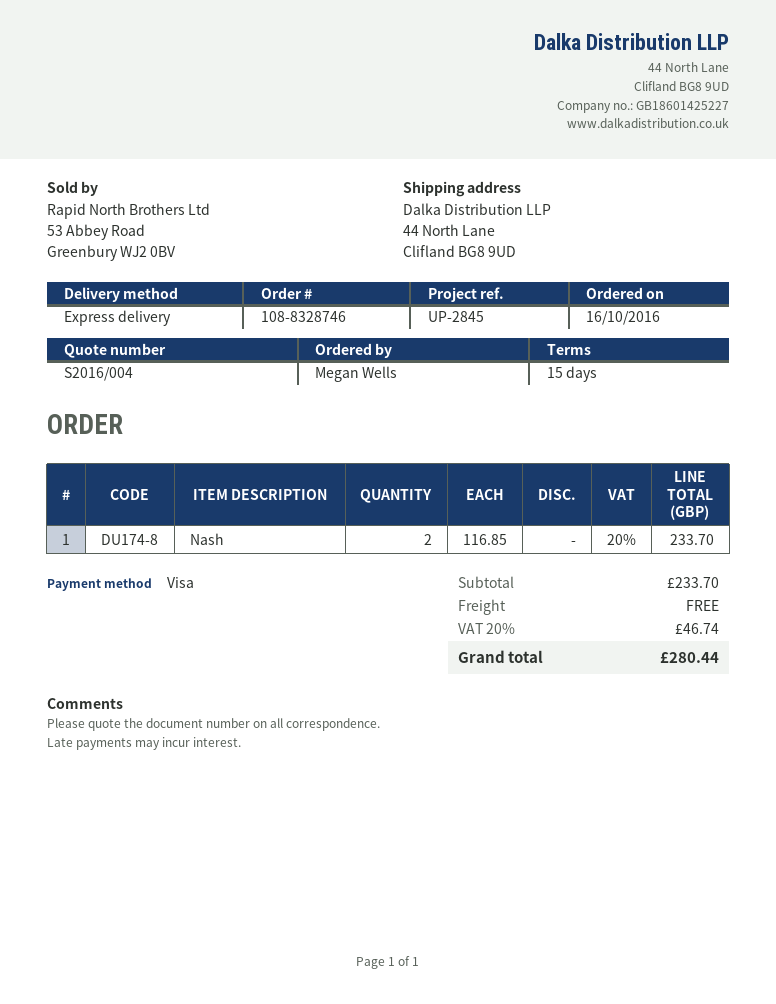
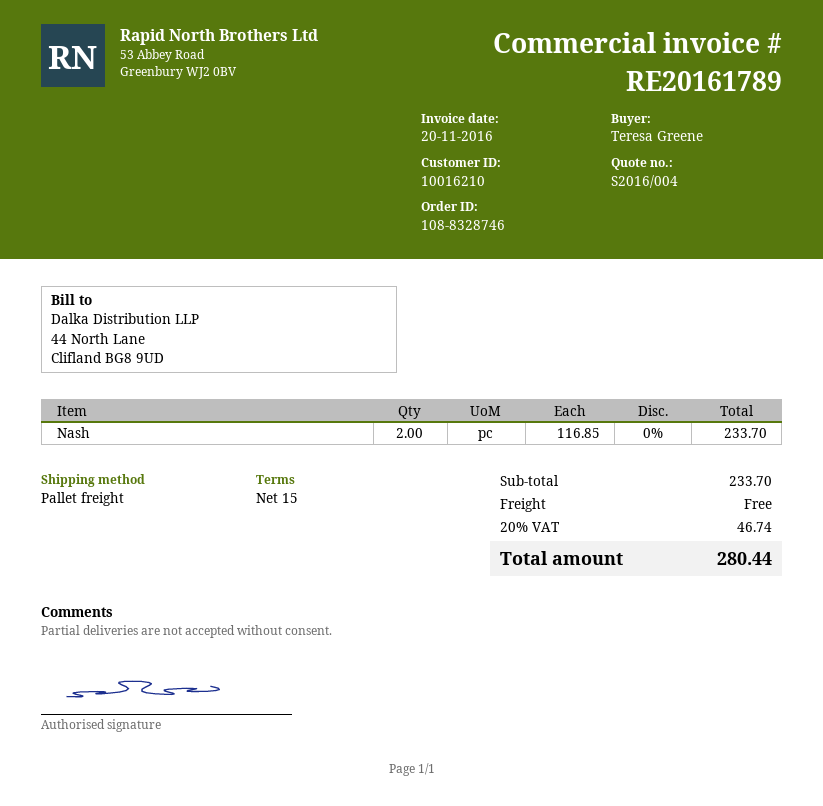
ordered by: Megan Wells -> Teresa Greene
shipping method: express -> pallet freight

